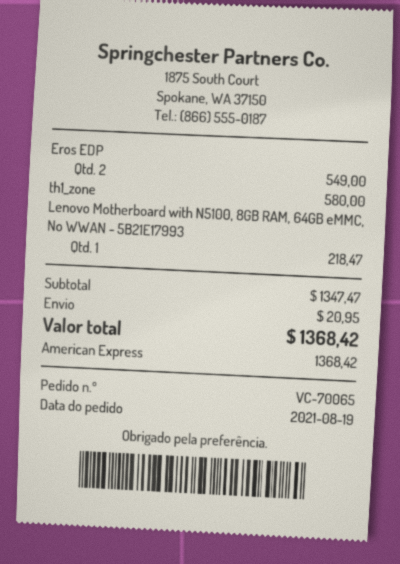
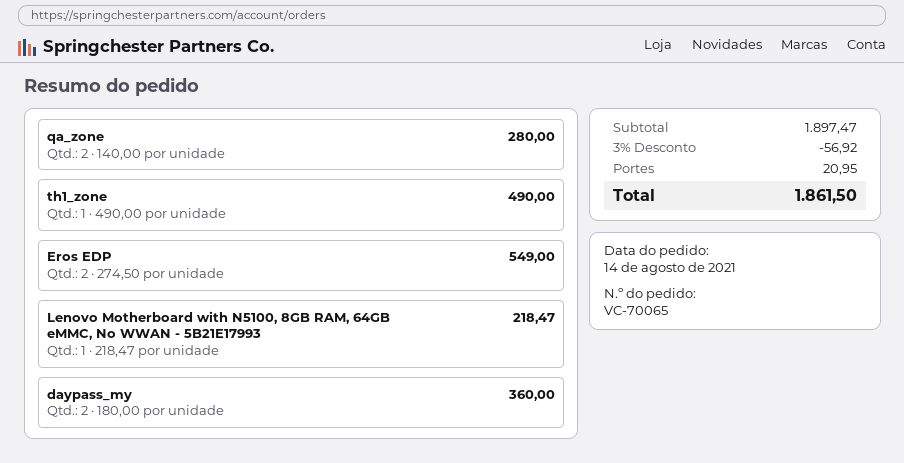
order date: 2021-08-19 -> 2021-08-14
th1_zone: 1 for 580.00 -> 1 for 490.00
qa_zone: none -> 2 for 280.00
daypass_my: none -> 2 for 360.00
subtotal: 1347.47 -> 1897.47
discount: none -> 3% = 56.92
total: 1368.42 -> 1861.50

